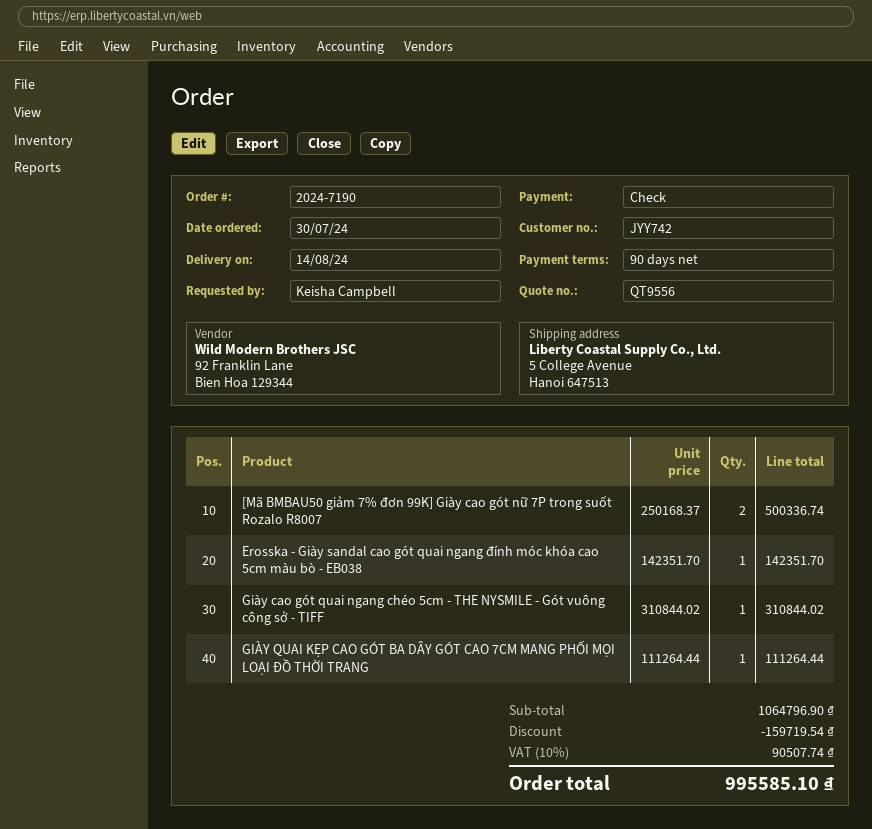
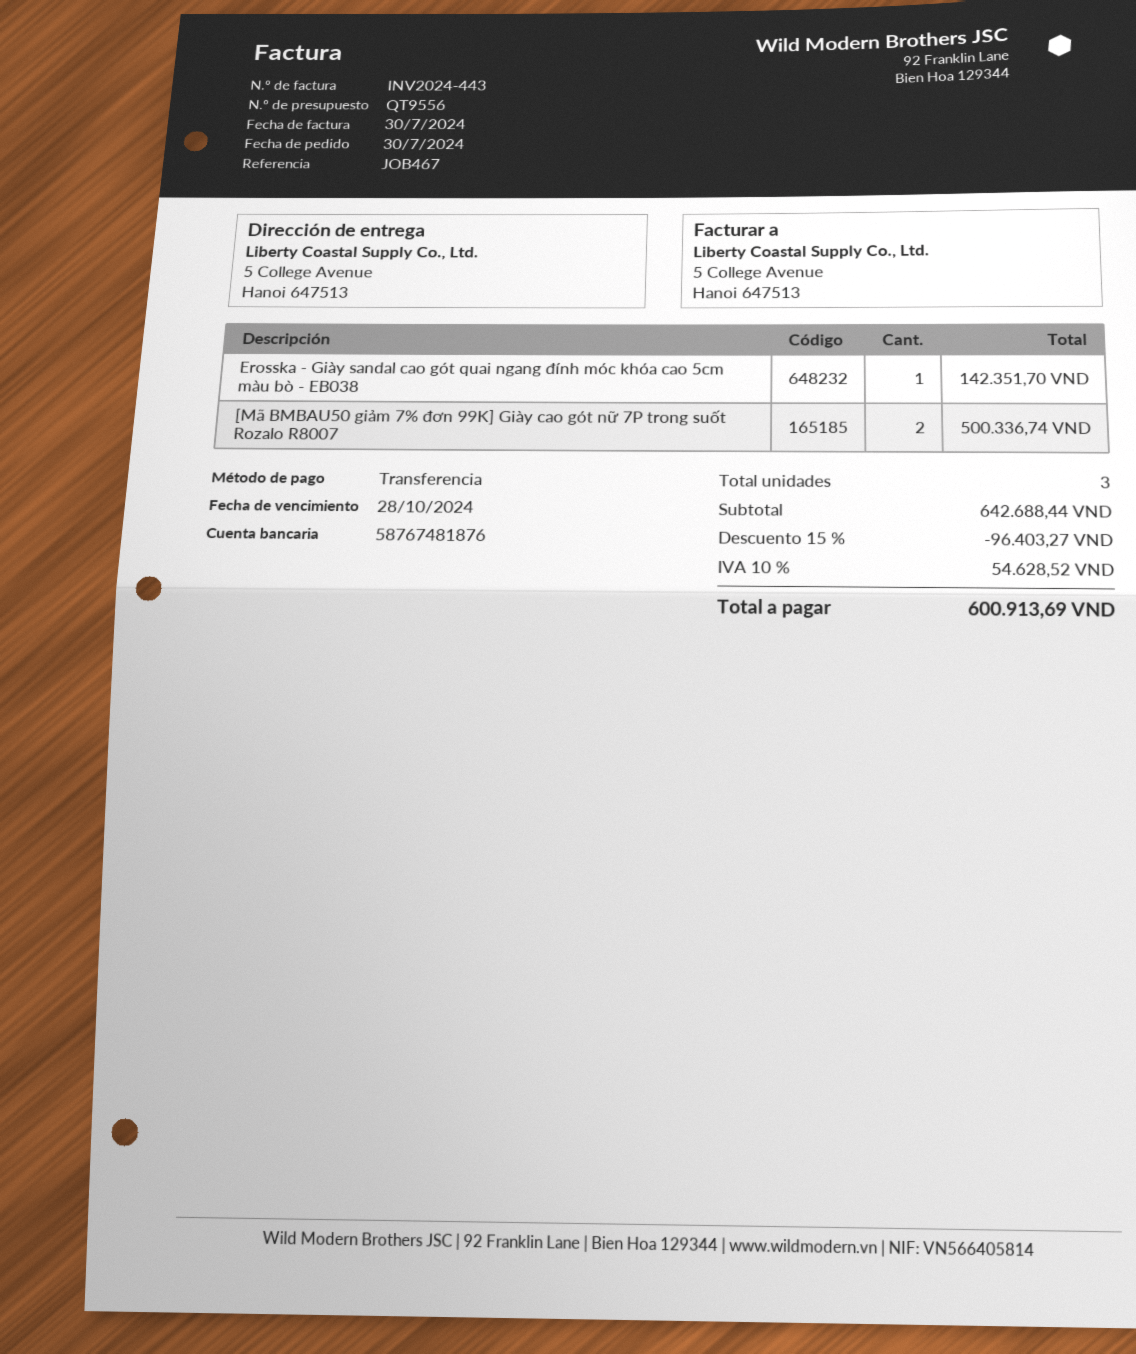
payment method: cheque -> bank transfer
Giày cao gót quai ngang chéo 5cm - THE NYSMILE - Gót vuông công sở - TIFF: 1 for 310844.02 -> none
GIÀY QUAI KẸP CAO GÓT BA DÂY GÓT CAO 7CM MANG PHỐI MỌI LOẠI ĐỒ THỜI TRANG: 1 for 111264.44 -> none
subtotal: 1064796.90 -> 642688.44
discount: 159719.54 -> 96403.27
tax: 10% = 90507.74 -> 10% = 54628.52
total: 995585.10 -> 600913.69

